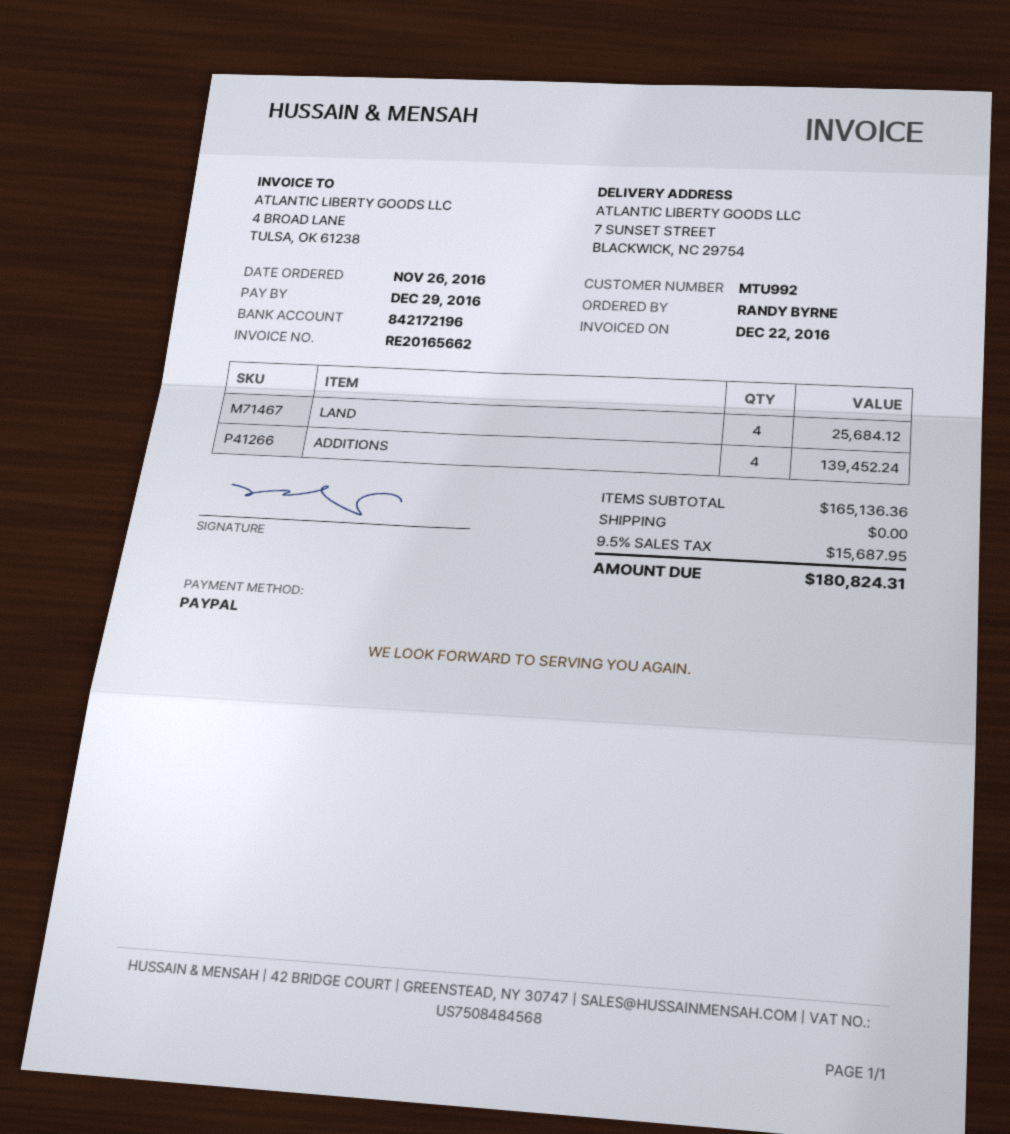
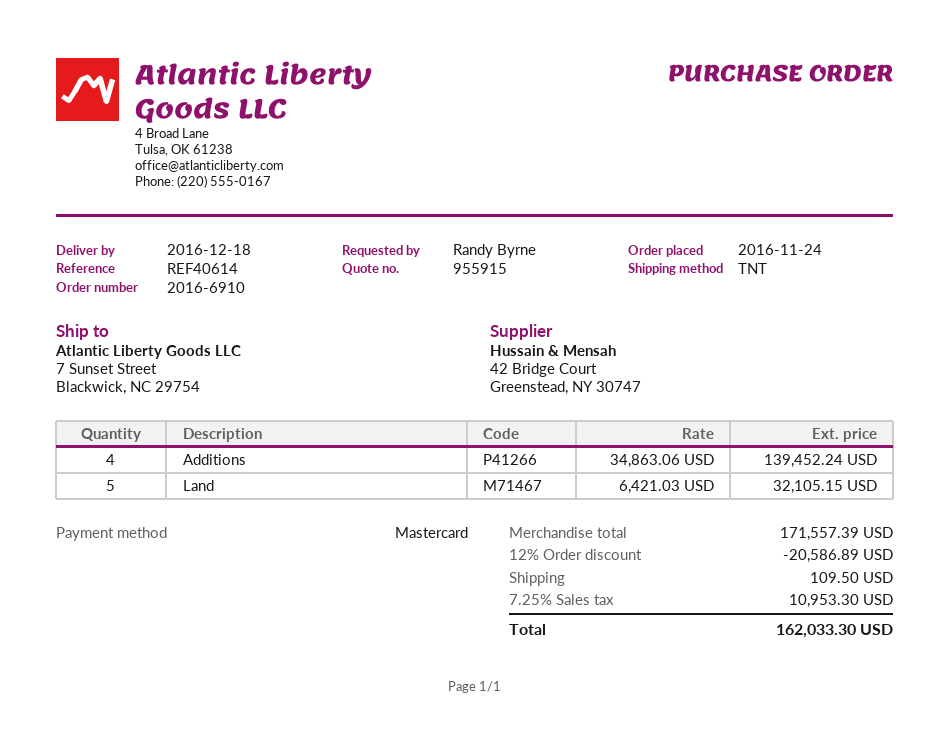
order date: 2016-11-26 -> 2016-11-24
payment method: PayPal -> Mastercard
LAND: 4 for 25684.12 -> 5 for 32105.15
subtotal: 165136.36 -> 171557.39
discount: none -> 12% = 20586.89
shipping: 0.00 -> 109.50
tax: 9.5% = 15687.95 -> 7.25% = 10953.30
total: 180824.31 -> 162033.30

